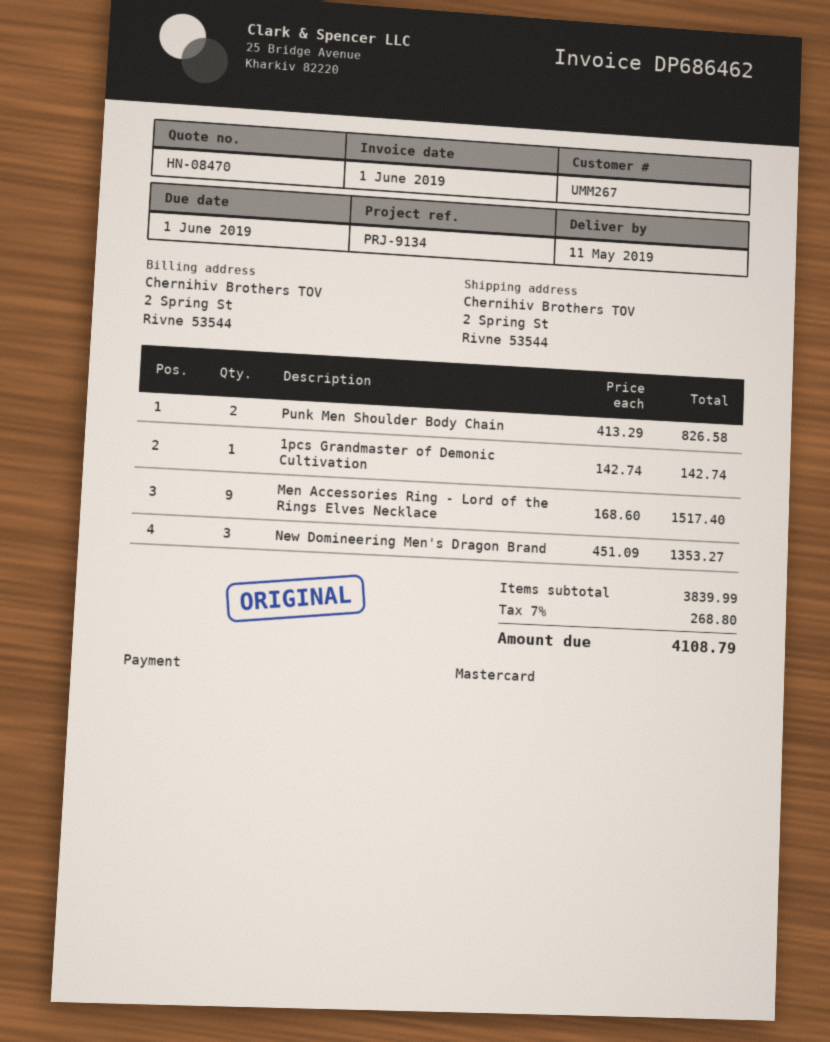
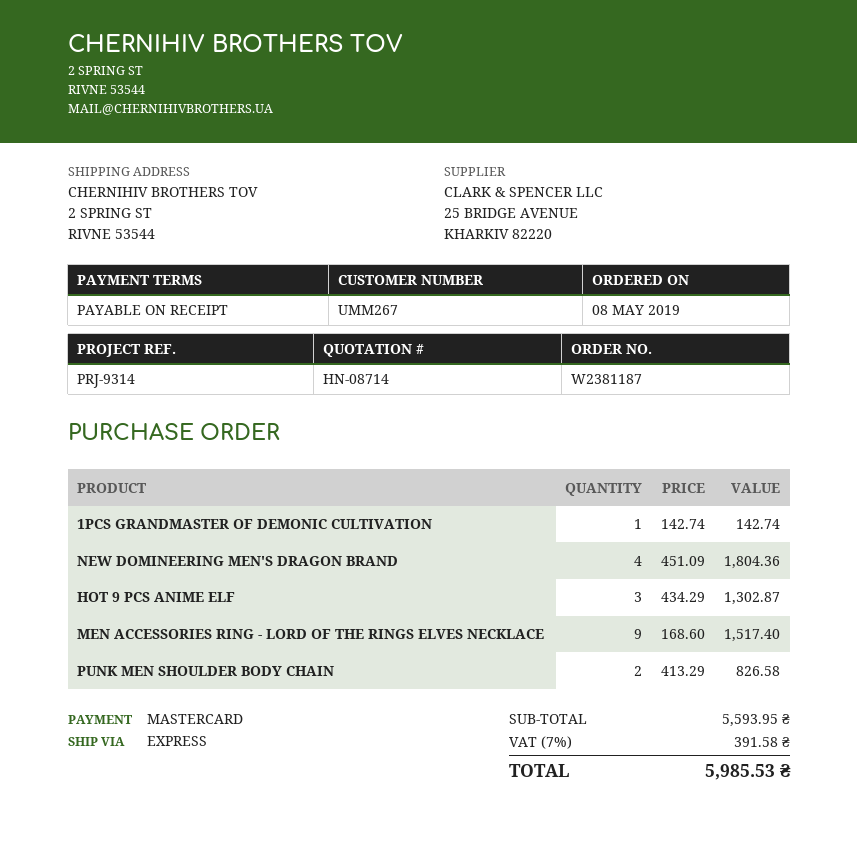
quote number: HN-08470 -> HN-08714
reference: PRJ-9134 -> PRJ-9314
New Domineering Men's Dragon Brand: 3 x 451.09 = 1353.27 -> 4 x 451.09 = 1804.36
HOT 9 PCS ANIME ELF: none -> 3 x 434.29 = 1302.87
subtotal: 3839.99 -> 5593.95
tax: 7% = 268.80 -> 7% = 391.58
total: 4108.79 -> 5985.53

